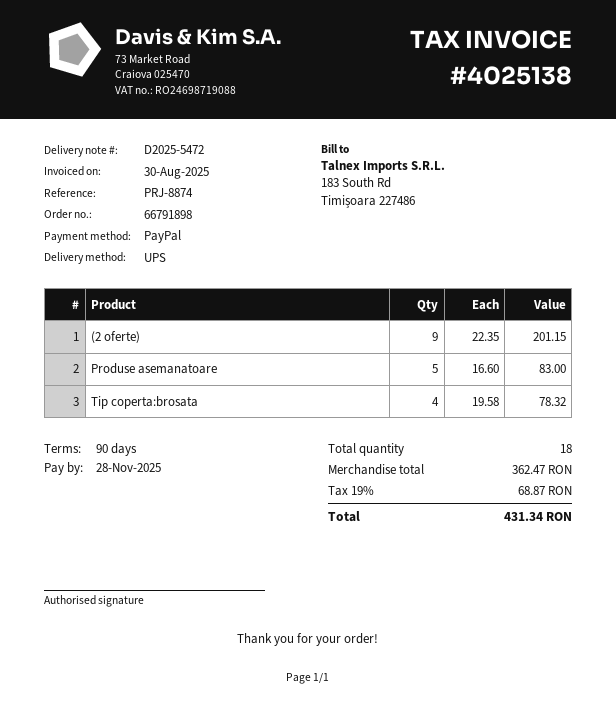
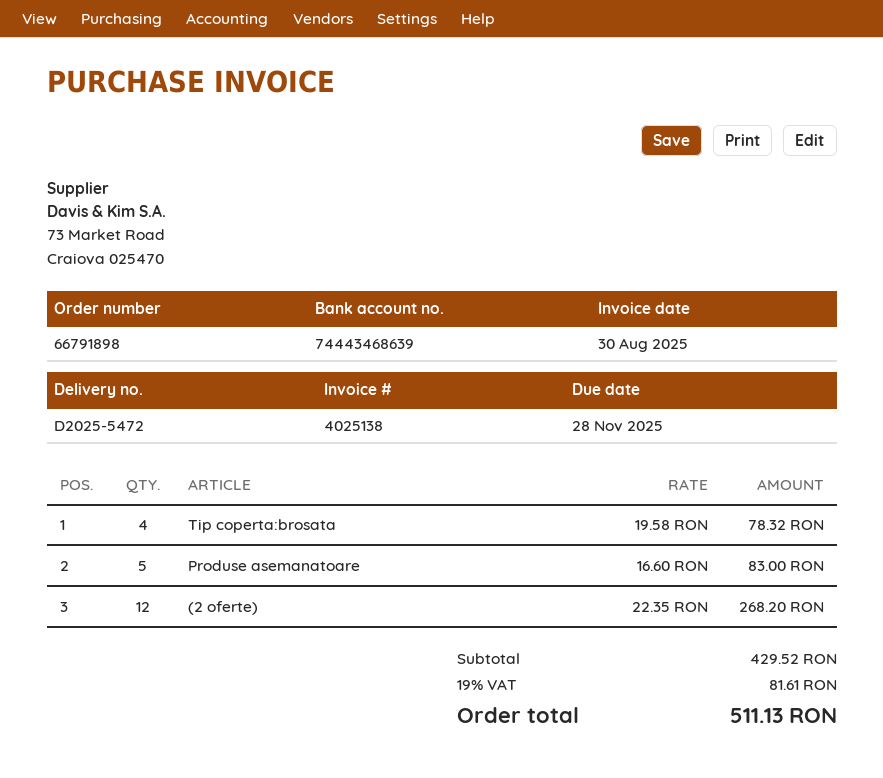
(2 oferte): 9 x 22.35 = 201.15 -> 12 x 22.35 = 268.20
subtotal: 362.47 -> 429.52
tax: 19% = 68.87 -> 19% = 81.61
total: 431.34 -> 511.13

